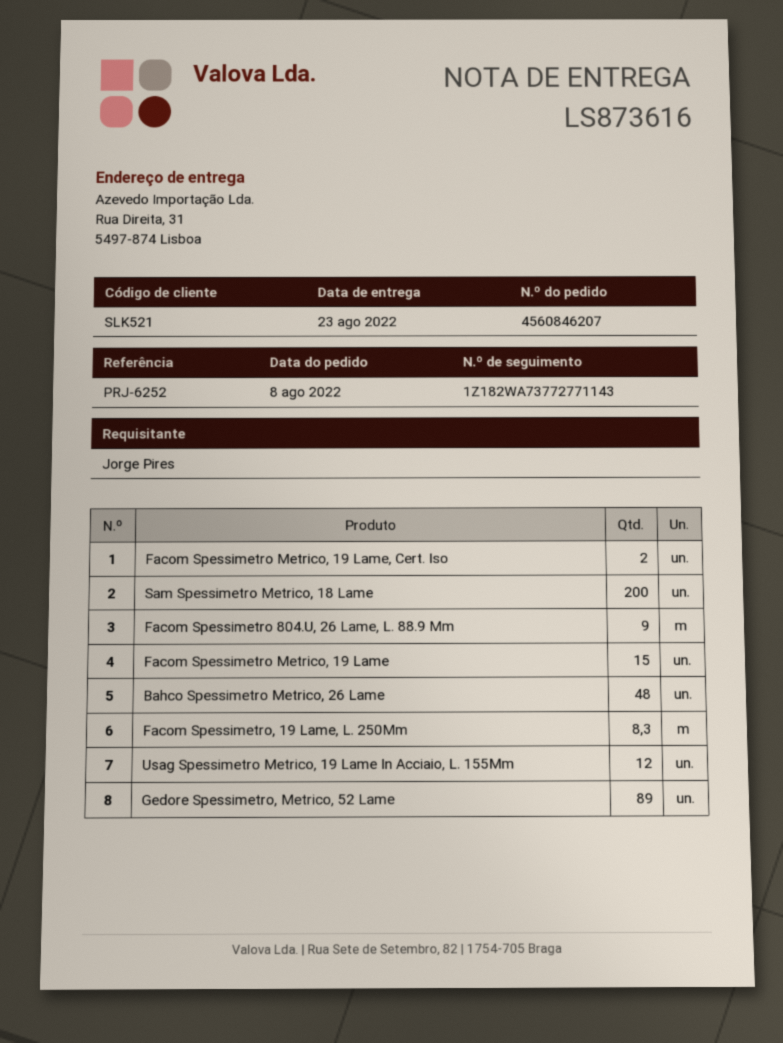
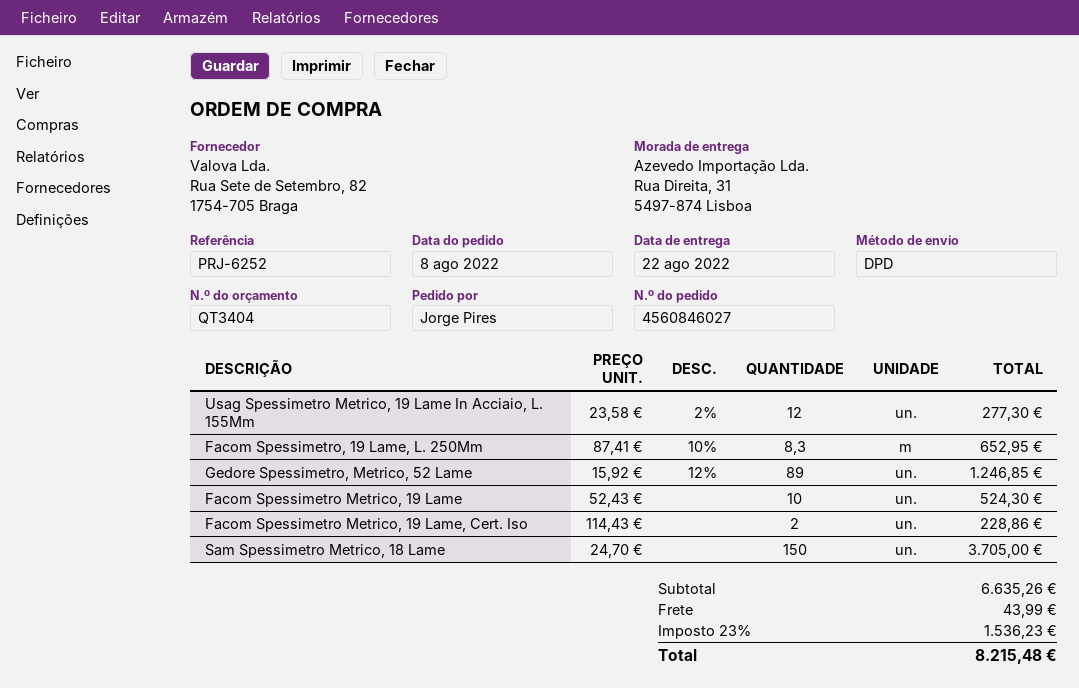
order number: 4560846207 -> 4560846027
delivery date: 2022-08-23 -> 2022-08-22
Sam Spessimetro Metrico, 18 Lame: 200 -> 150
Facom Spessimetro 804.U, 26 Lame, L. 88.9 Mm: 9 -> none
Facom Spessimetro Metrico, 19 Lame: 15 -> 10
Bahco Spessimetro Metrico, 26 Lame: 48 -> none

